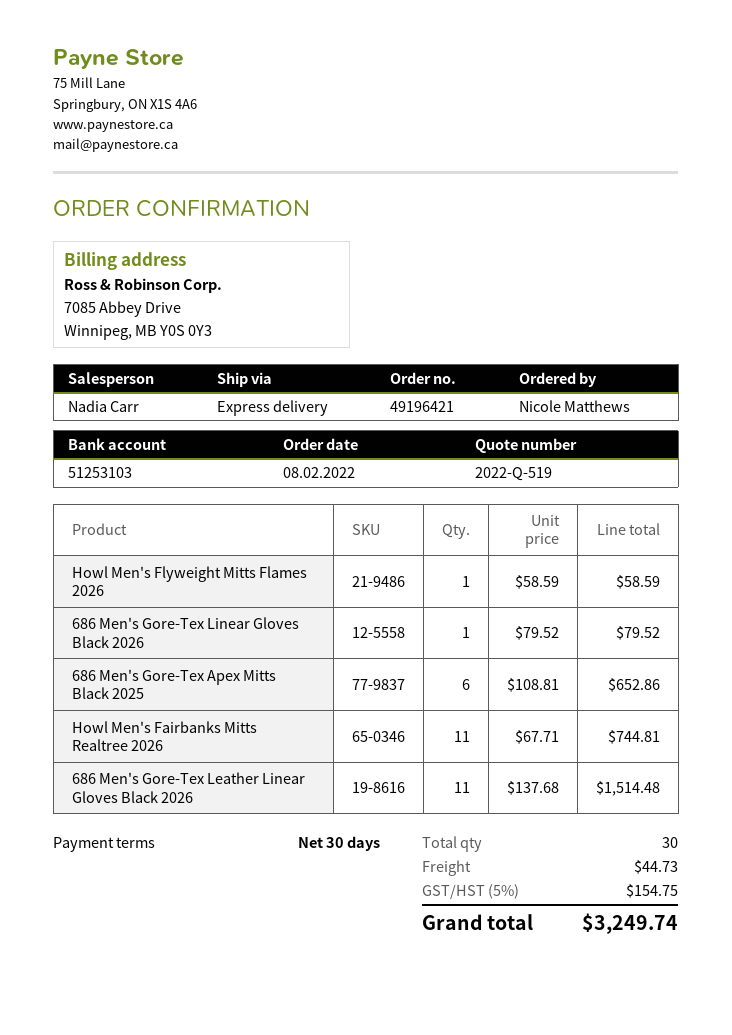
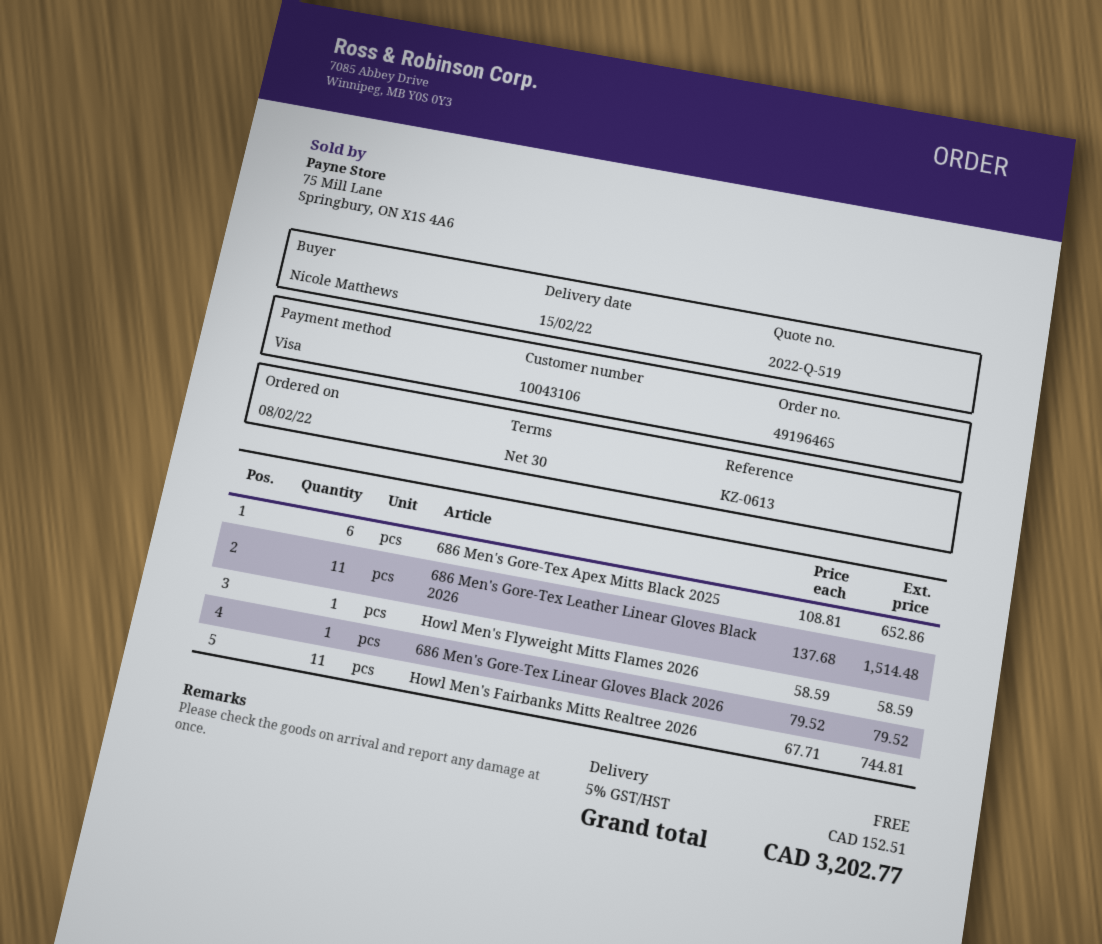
order number: 49196421 -> 49196465
shipping: 44.73 -> 0.00
tax: 5% = 154.75 -> 5% = 152.51
total: 3249.74 -> 3202.77

